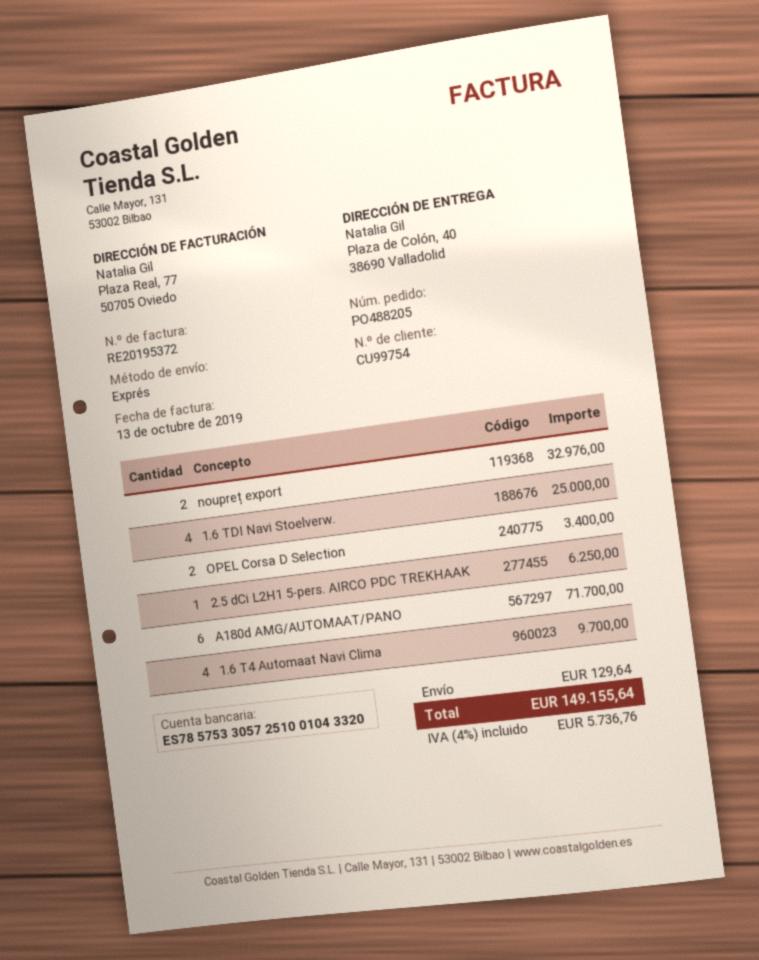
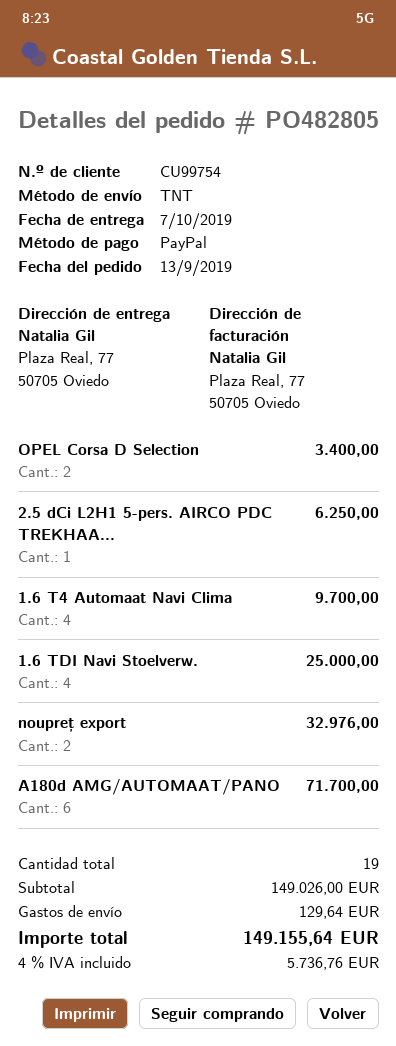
order number: PO488205 -> PO482805
shipping method: express -> TNT
ship to: Plaza de Colón, 40, 38690 Valladolid -> Plaza Real, 77, 50705 Oviedo

